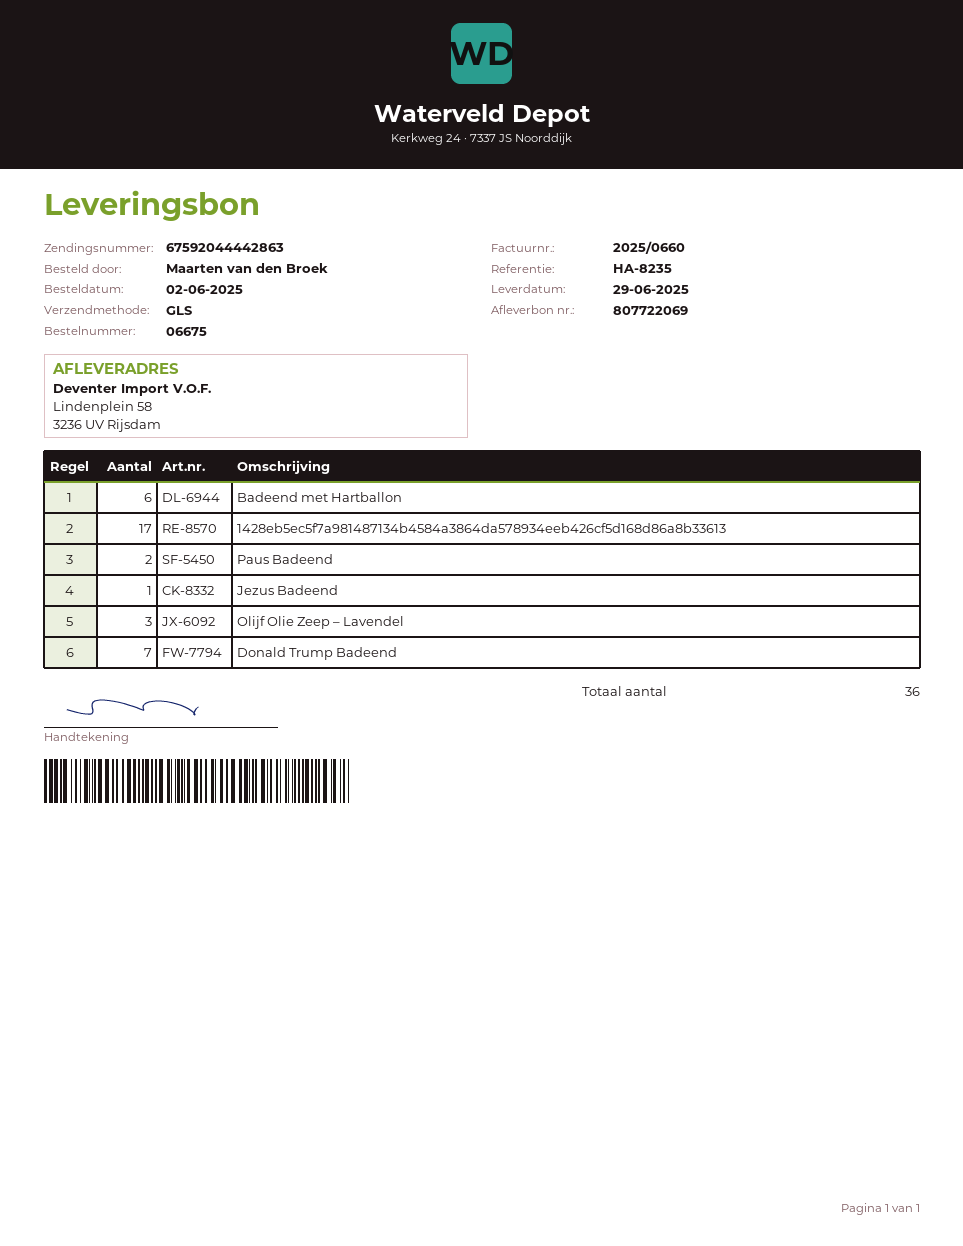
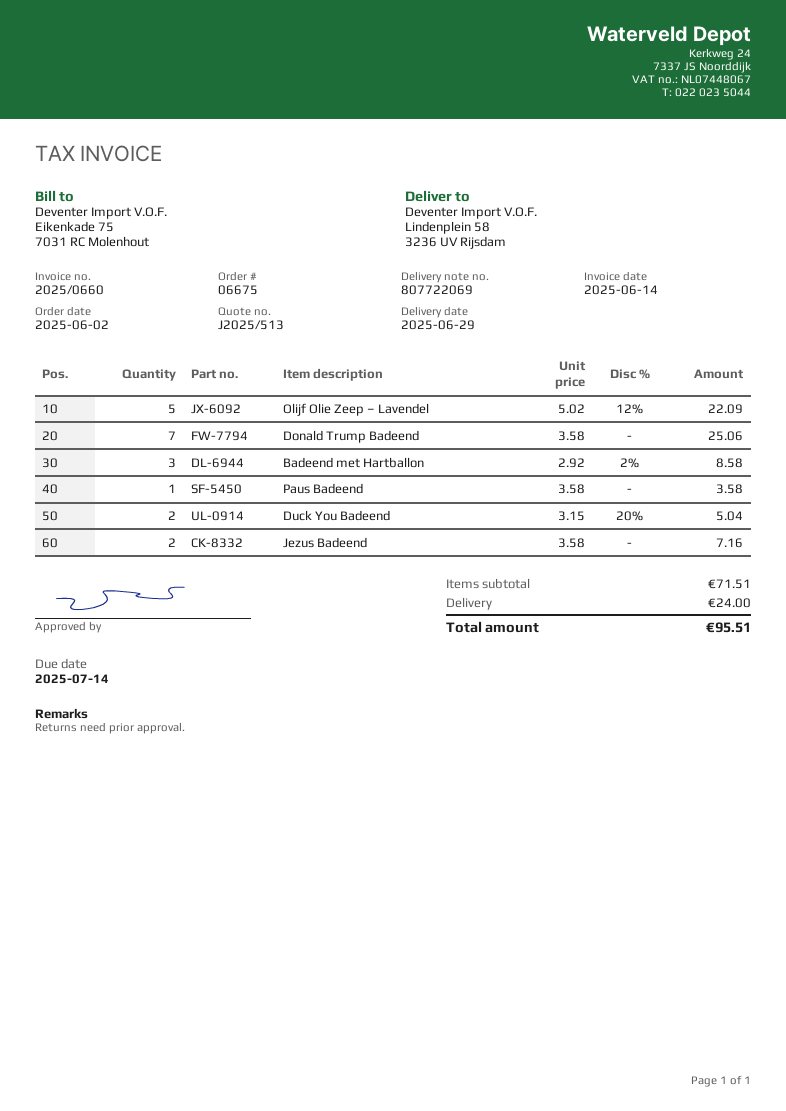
Badeend met Hartballon: 6 -> 3
1428eb5ec5f7a981487134b4584a3864da578934eeb426cf5d168d86a8b33613: 17 -> none
Paus Badeend: 2 -> 1
Jezus Badeend: 1 -> 2
Olijf Olie Zeep – Lavendel: 3 -> 5
Duck You Badeend: none -> 2

